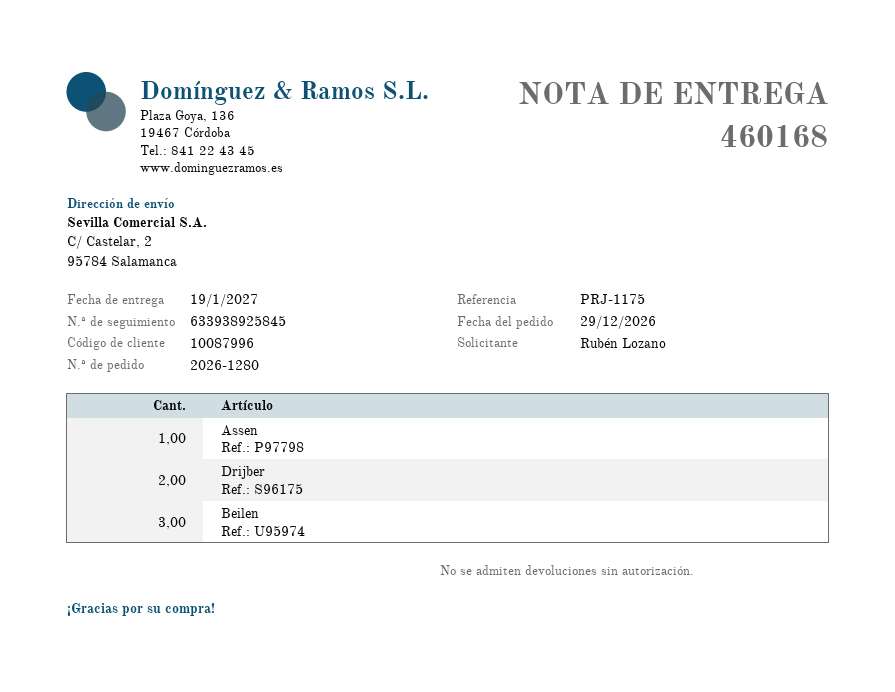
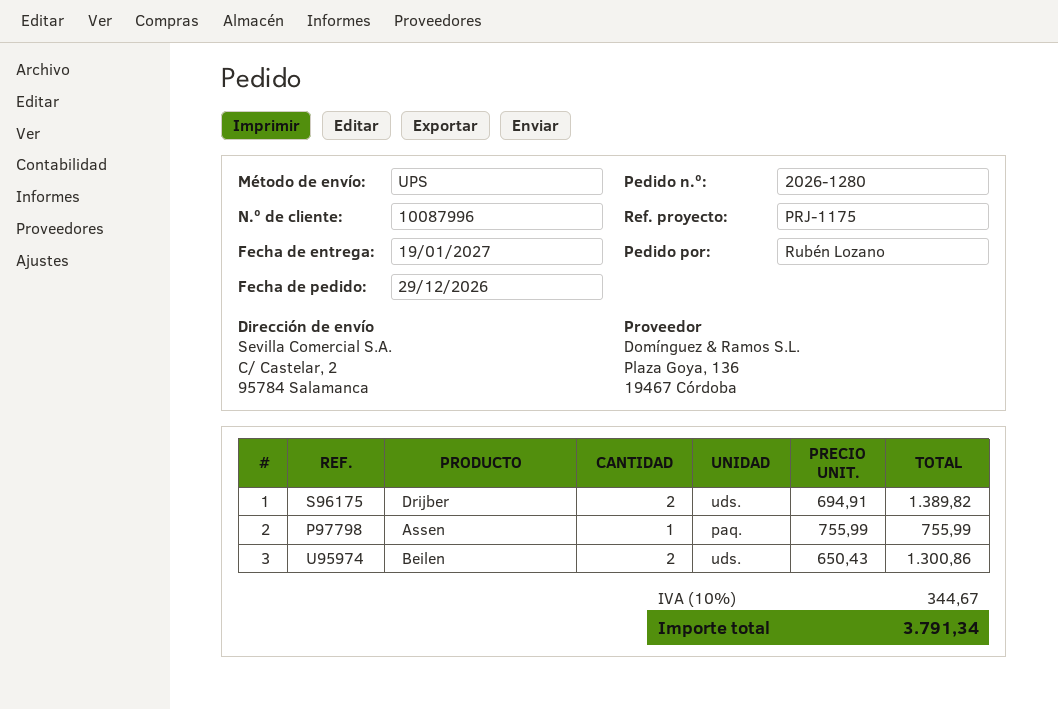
Beilen: 3 -> 2

